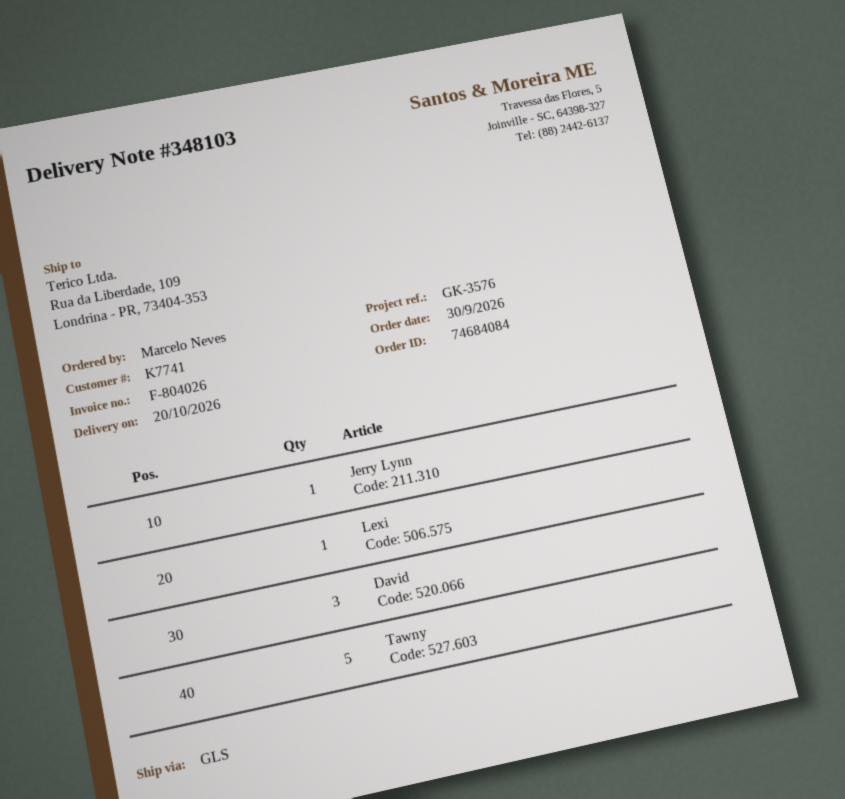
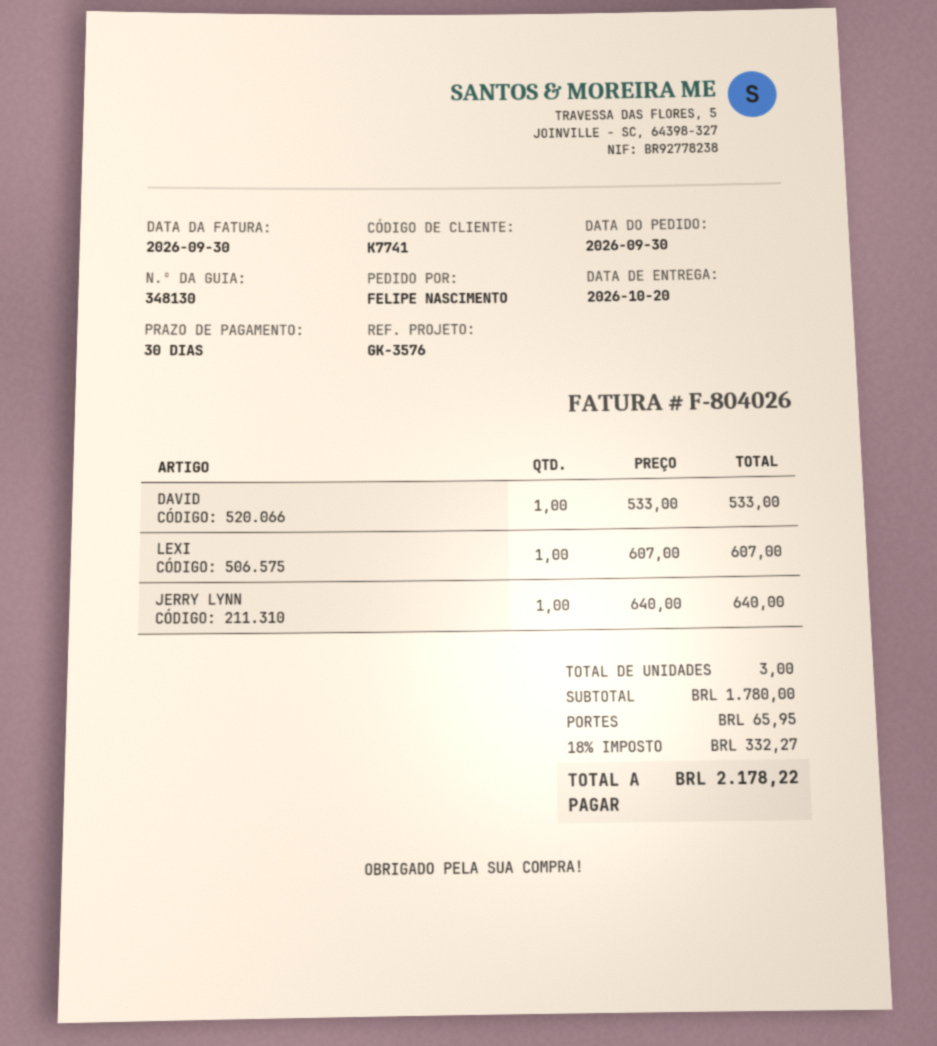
delivery note number: 348103 -> 348130
ordered by: Marcelo Neves -> FELIPE NASCIMENTO
David: 3 -> 1
Tawny: 5 -> none

